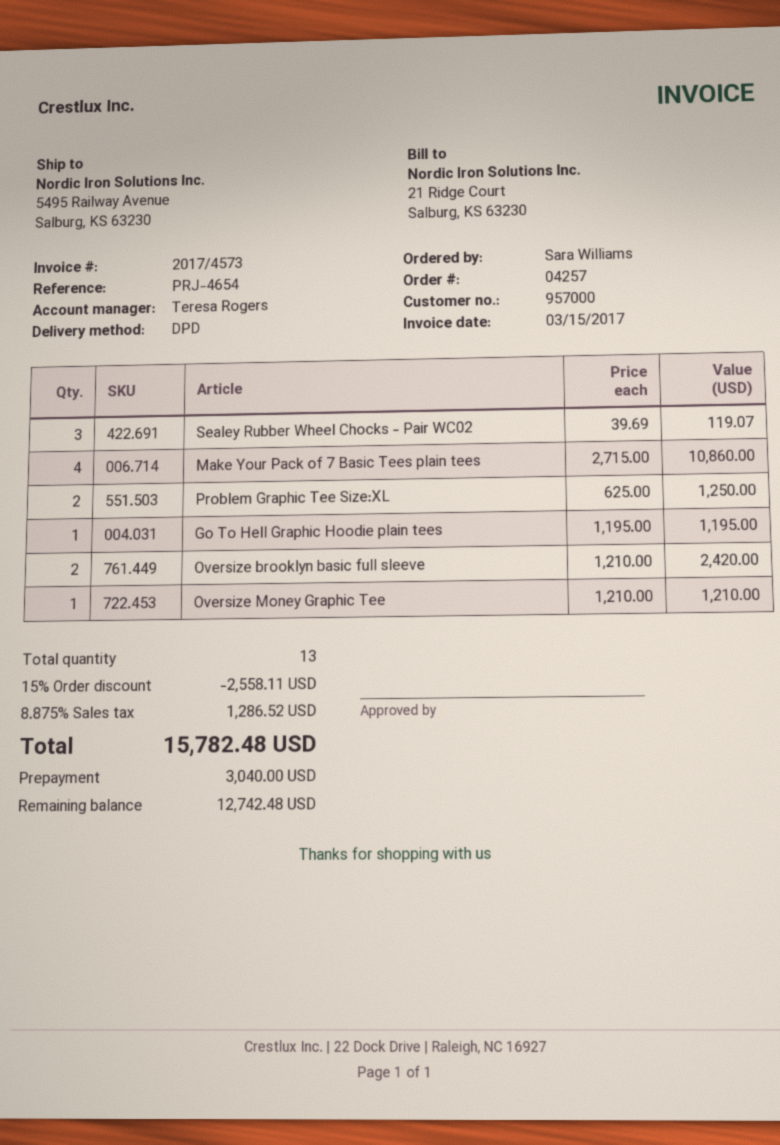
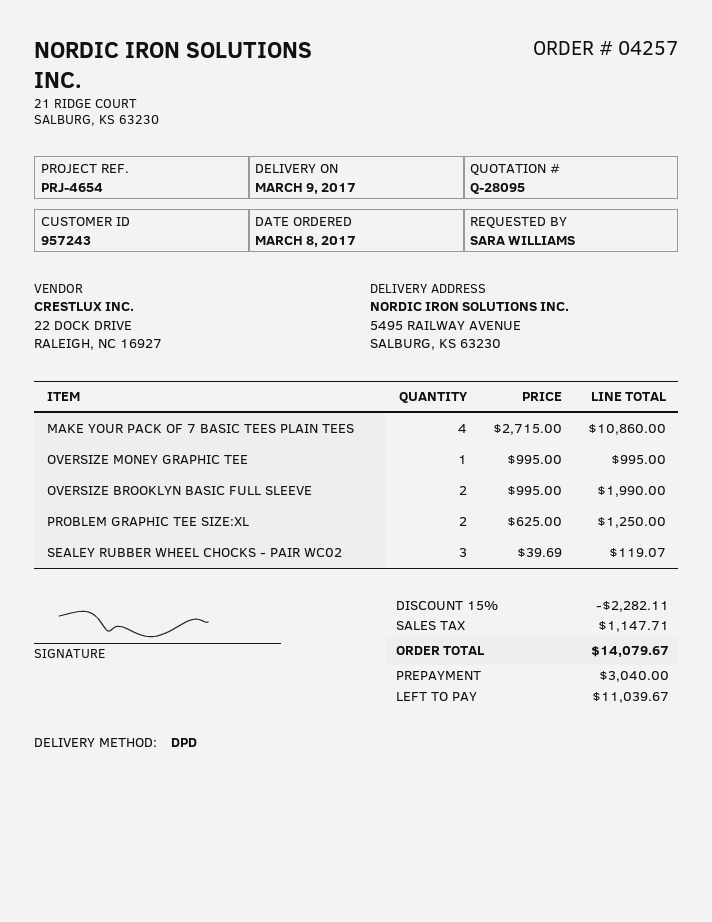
customer number: 957000 -> 957243
Go To Hell Graphic Hoodie plain tees: 1 x 1195.00 = 1195.00 -> none
Oversize brooklyn basic full sleeve: 2 x 1210.00 = 2420.00 -> 2 x 995.00 = 1990.00
Oversize Money Graphic Tee: 1 x 1210.00 = 1210.00 -> 1 x 995.00 = 995.00
discount: 15% = 2558.11 -> 15% = 2282.11
tax: 1286.52 -> 1147.71
total: 15782.48 -> 14079.67
balance: 12742.48 -> 11039.67

